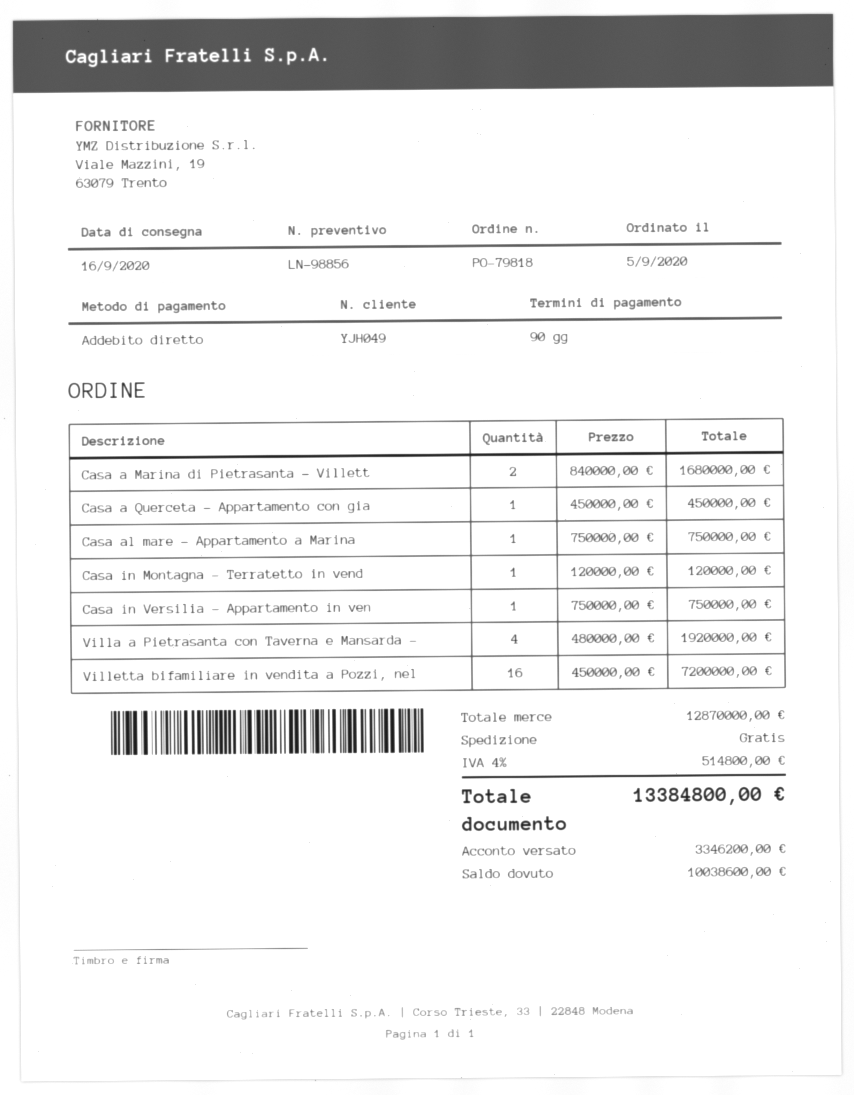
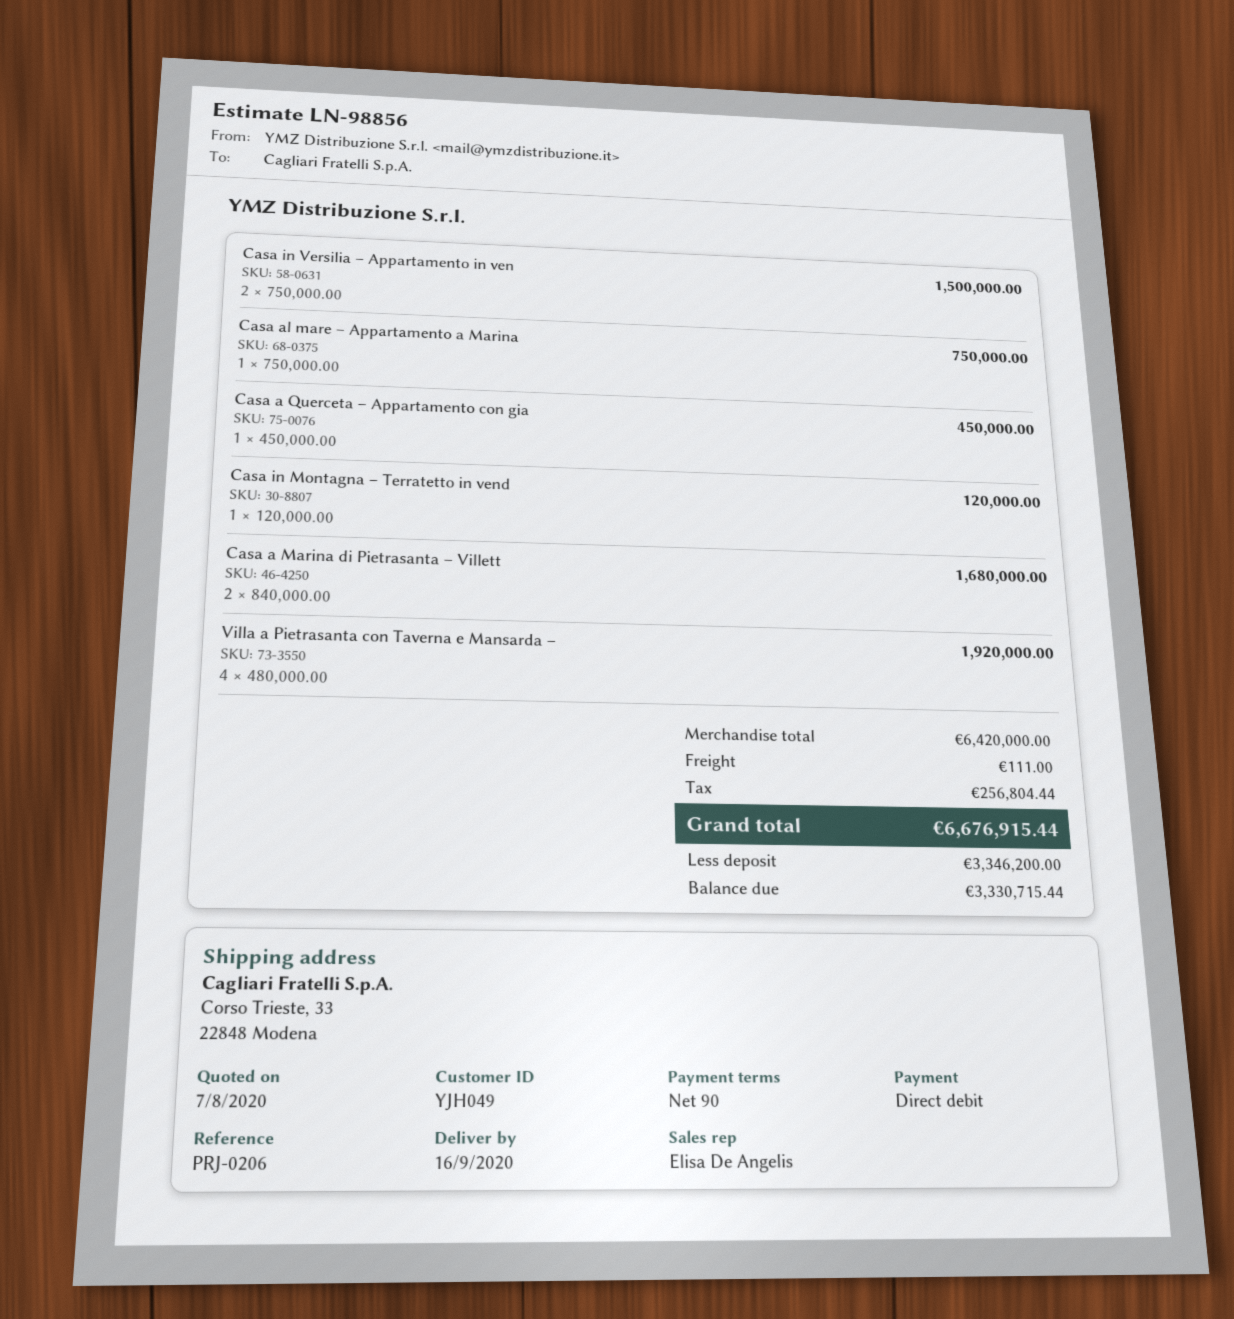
Casa in Versilia – Appartamento in ven: 1 x 750000.00 = 750000.00 -> 2 x 750000.00 = 1500000.00
Villetta bifamiliare in vendita a Pozzi, nel: 16 x 450000.00 = 7200000.00 -> none
subtotal: 12870000.00 -> 6420000.00
shipping: 0.00 -> 111.00
tax: 514800.00 -> 256804.44
total: 13384800.00 -> 6676915.44
balance: 10038600.00 -> 3330715.44

